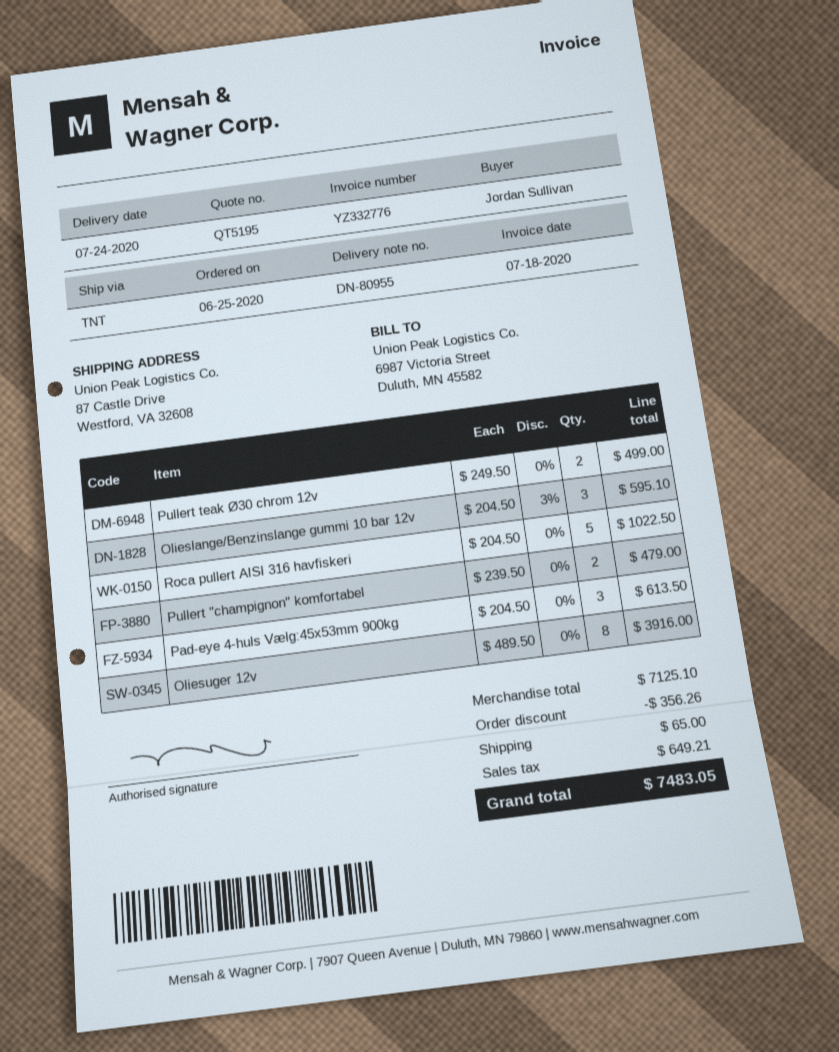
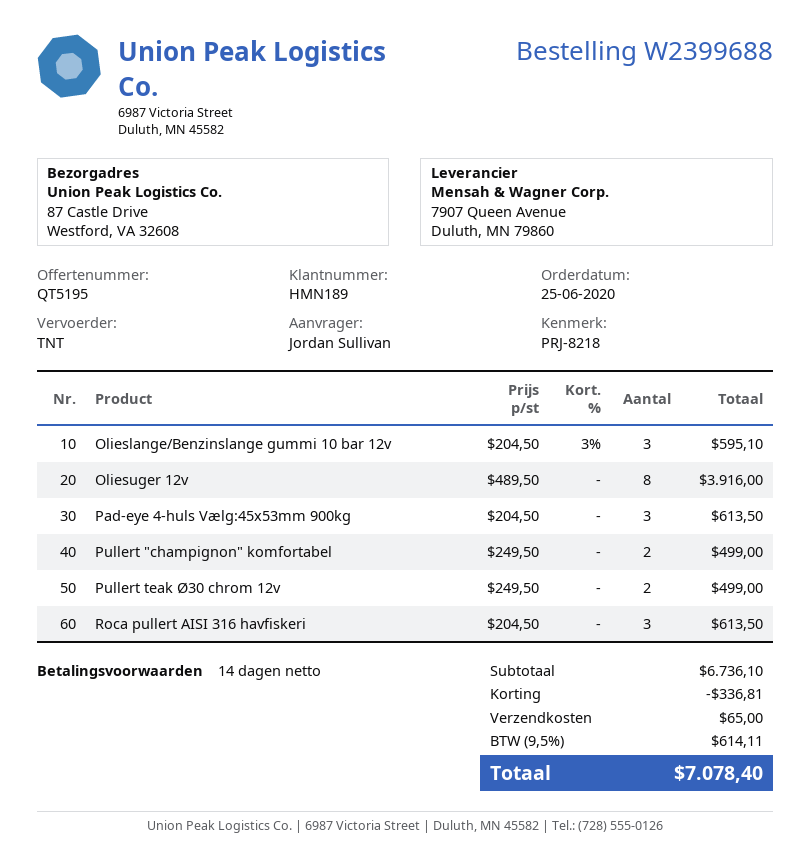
Roca pullert AISI 316 havfiskeri: 5 x 204.50 = 1022.50 -> 3 x 204.50 = 613.50
Pullert "champignon" komfortabel: 2 x 239.50 = 479.00 -> 2 x 249.50 = 499.00
subtotal: 7125.10 -> 6736.10
discount: 356.26 -> 336.81
tax: 649.21 -> 614.11
total: 7483.05 -> 7078.40

